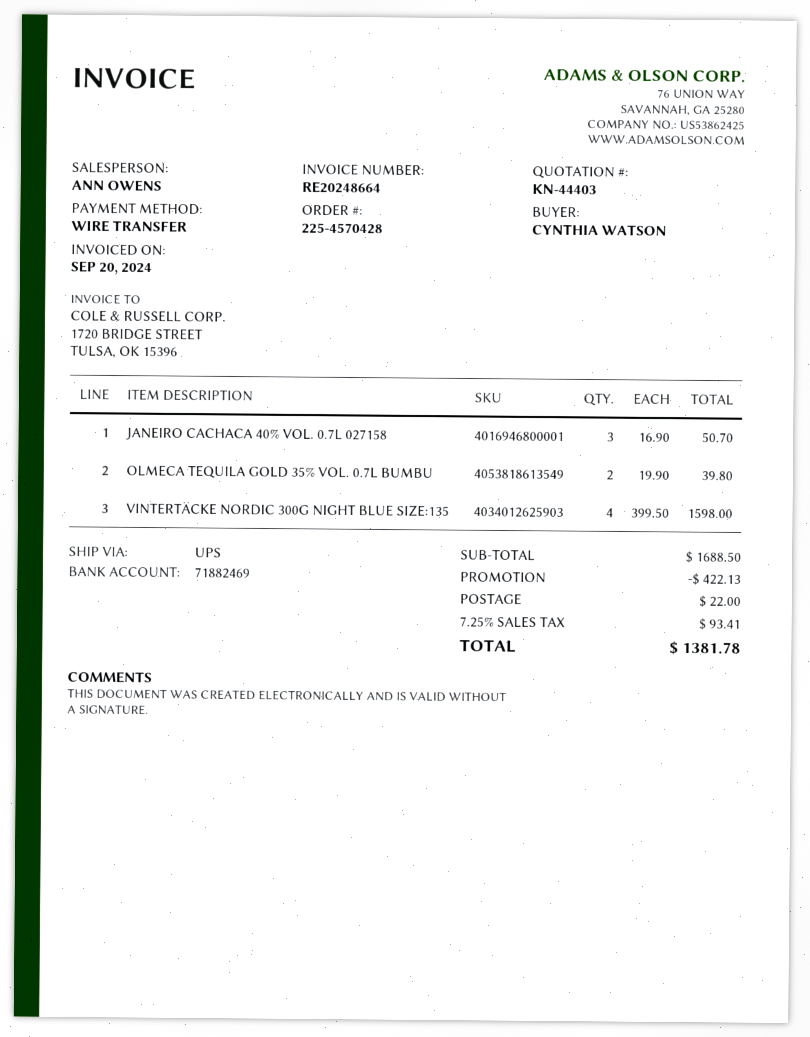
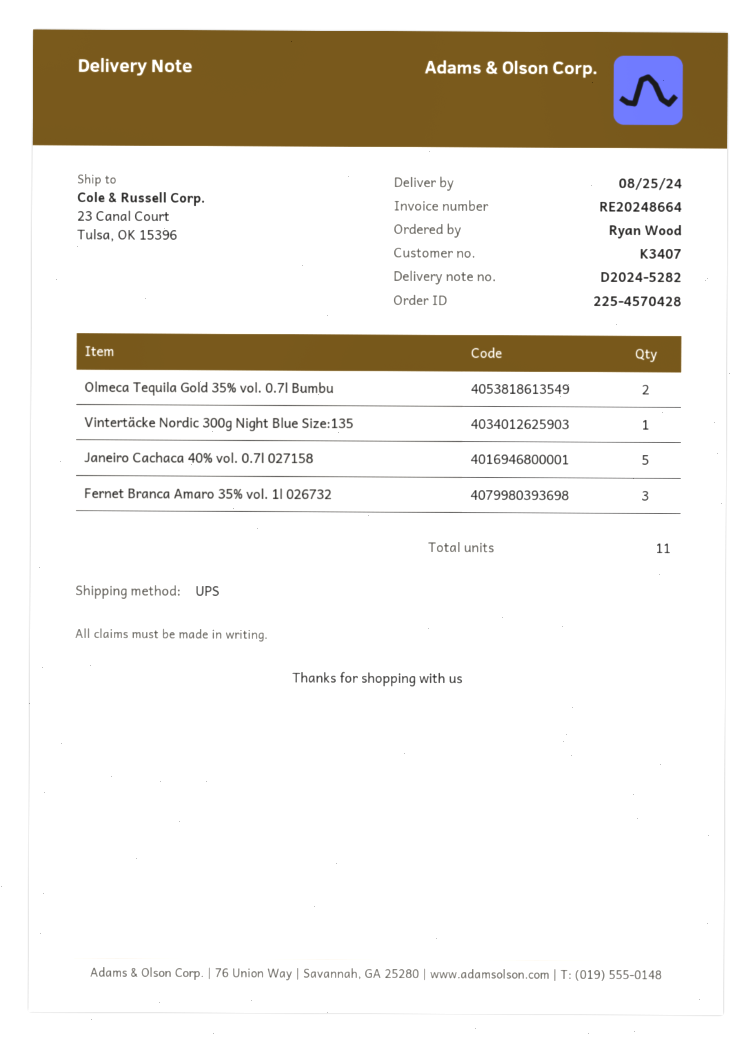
ordered by: CYNTHIA WATSON -> Ryan Wood
JANEIRO CACHACA 40% VOL. 0.7L 027158: 3 -> 5
VINTERTÄCKE NORDIC 300G NIGHT BLUE SIZE:135: 4 -> 1
Fernet Branca Amaro 35% vol. 1l 026732: none -> 3

